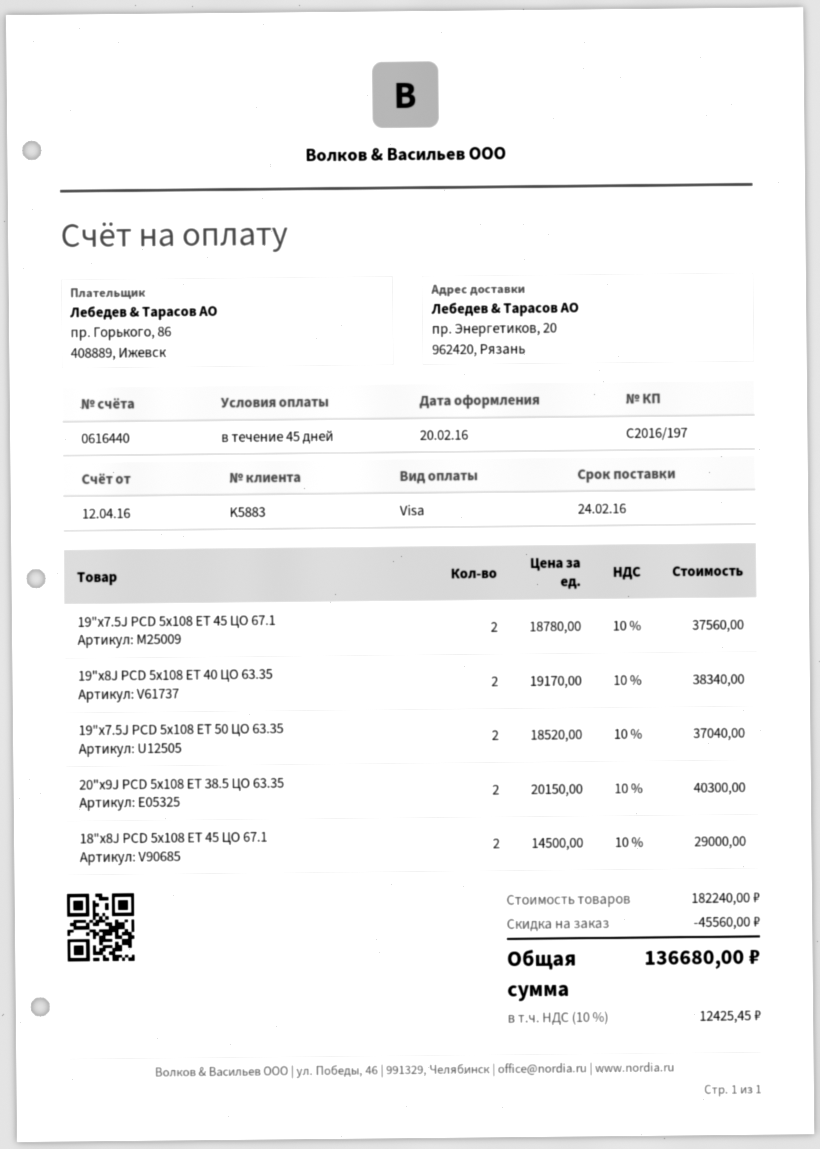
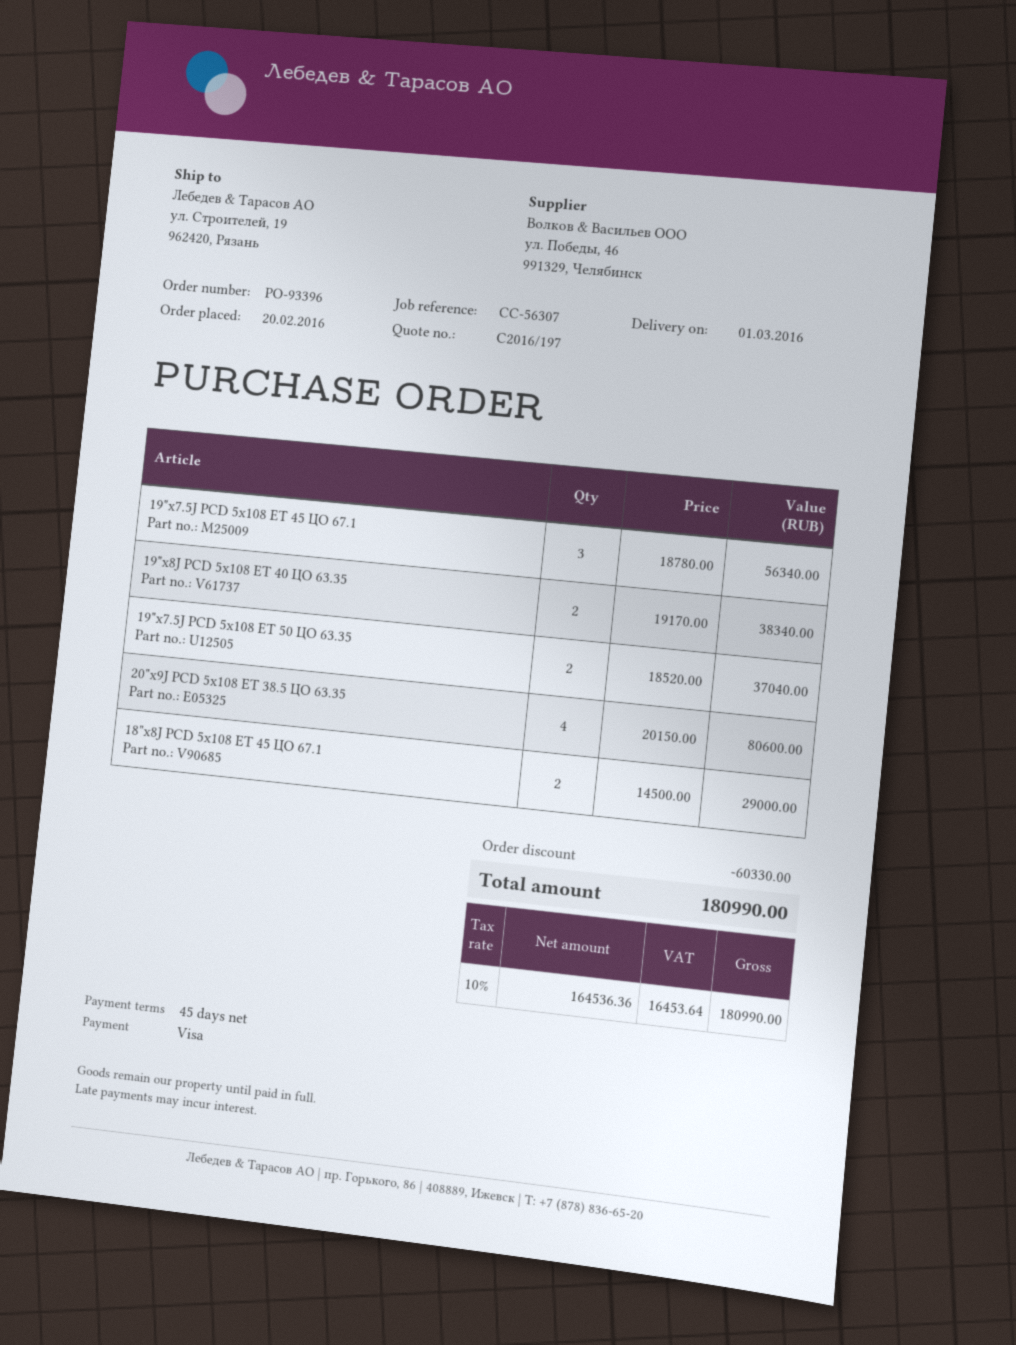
delivery date: 2016-02-24 -> 2016-03-01
ship to: пр. Энергетиков, 20, 962420, Рязань -> ул. Строителей, 19, 962420, Рязань
19"x7.5J PCD 5x108 ЕТ 45 ЦО 67.1: 2 x 18780.00 = 37560.00 -> 3 x 18780.00 = 56340.00
20"x9J PCD 5x108 ЕТ 38.5 ЦО 63.35: 2 x 20150.00 = 40300.00 -> 4 x 20150.00 = 80600.00
discount: 45560.00 -> 60330.00
tax: 10% = 12425.45 -> 10% = 16453.64
total: 136680.00 -> 180990.00

